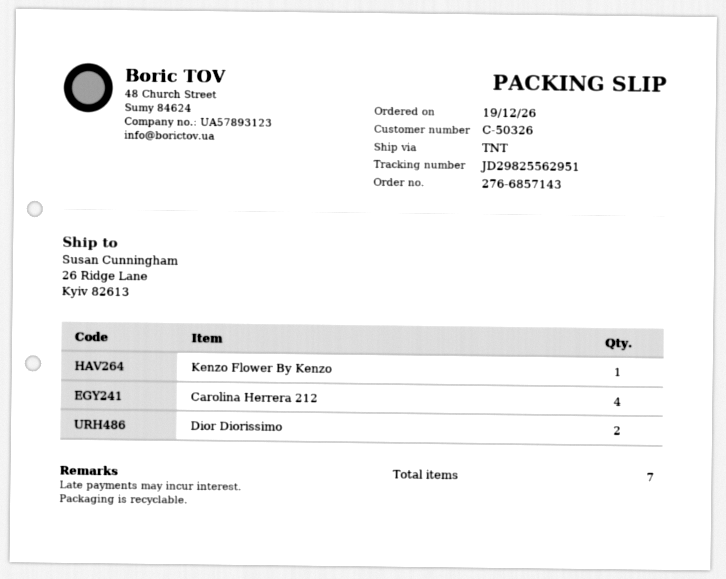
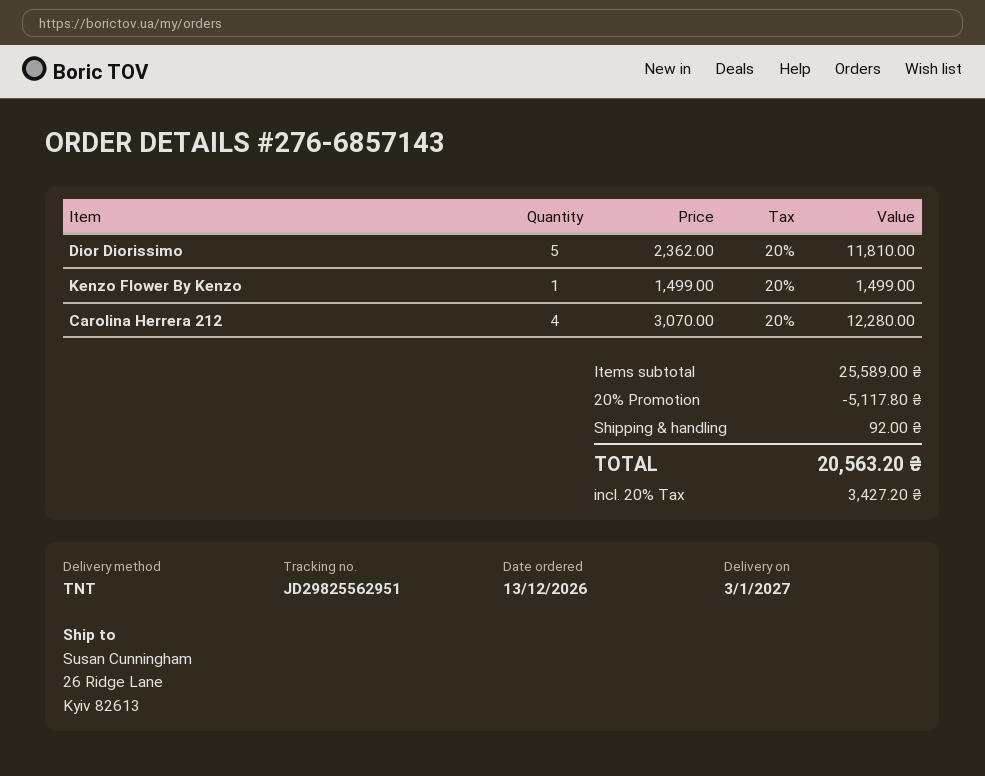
order date: 2026-12-19 -> 2026-12-13
Dior Diorissimo: 2 -> 5

